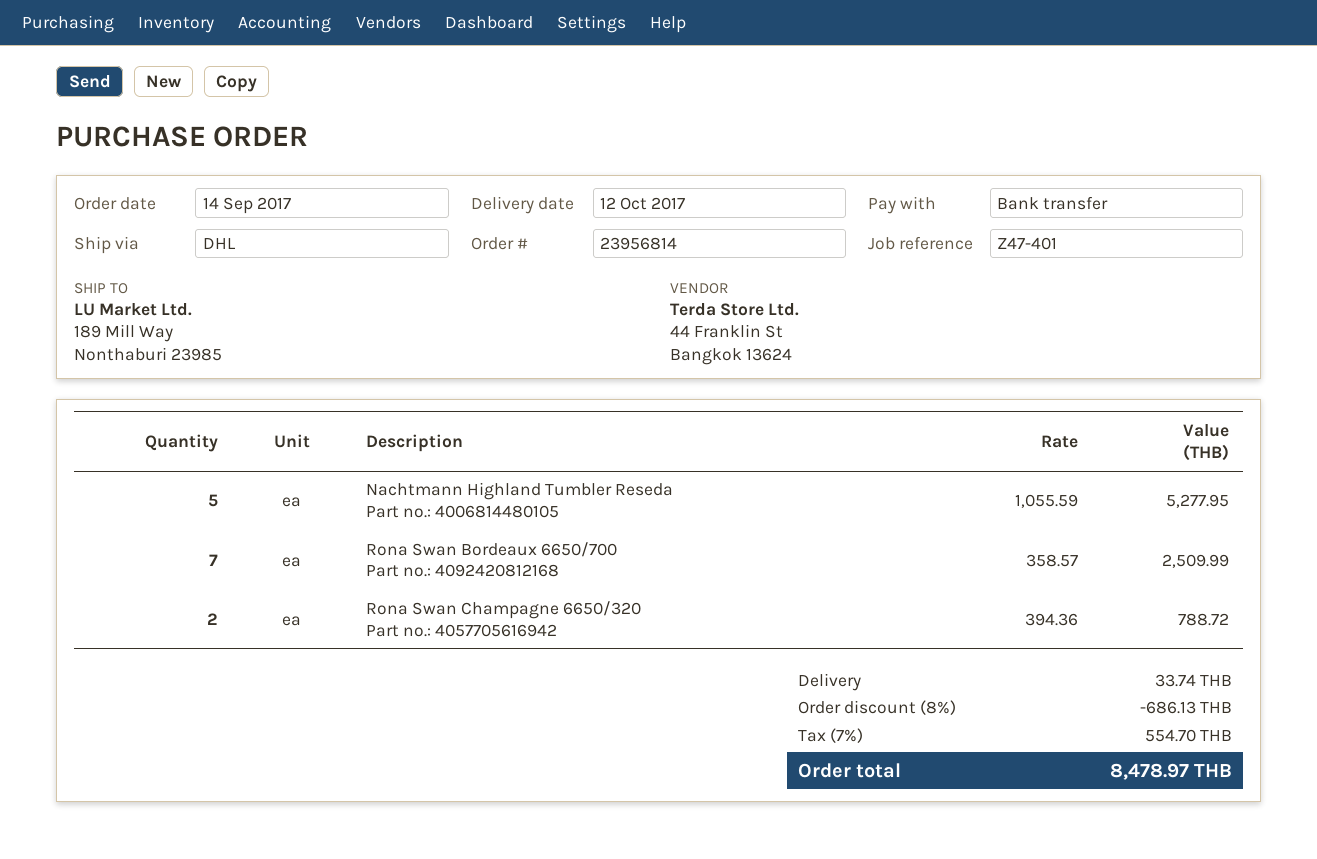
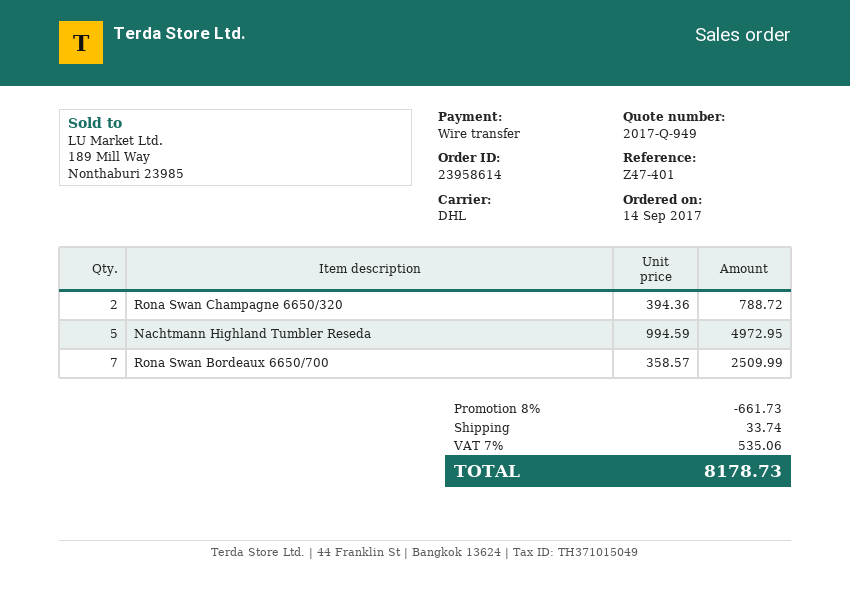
order number: 23956814 -> 23958614
Nachtmann Highland Tumbler Reseda: 5 x 1055.59 = 5277.95 -> 5 x 994.59 = 4972.95
discount: 8% = 686.13 -> 8% = 661.73
tax: 7% = 554.70 -> 7% = 535.06
total: 8478.97 -> 8178.73

